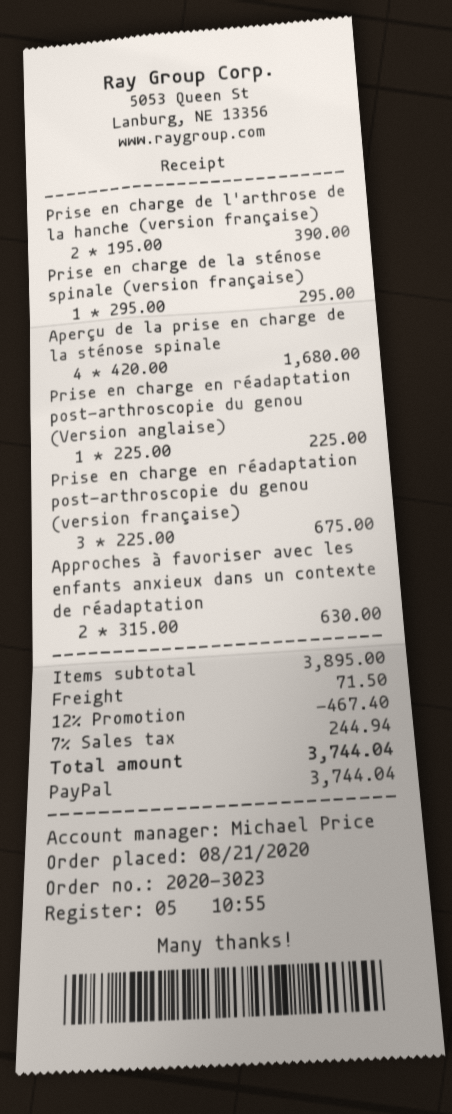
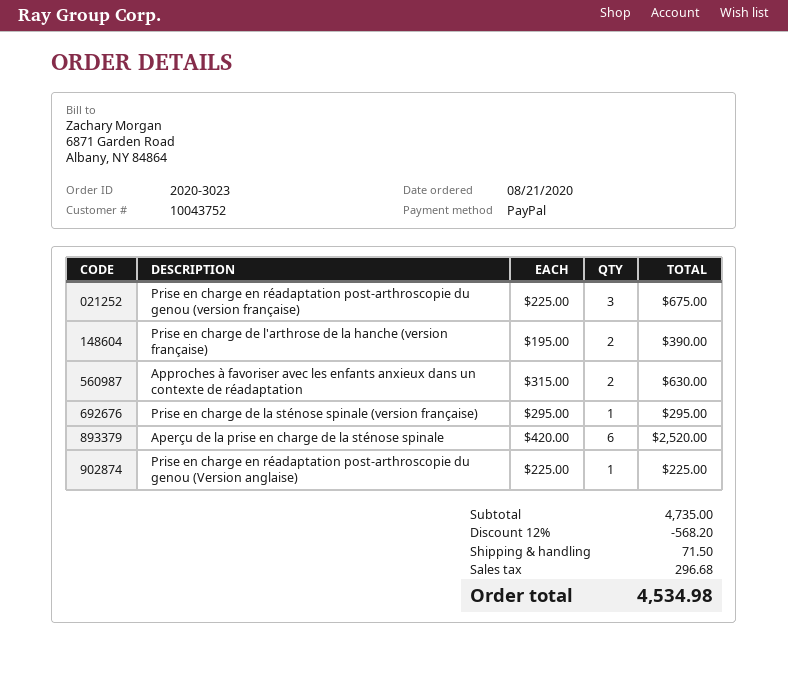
Aperçu de la prise en charge de la sténose spinale: 4 x 420.00 = 1680.00 -> 6 x 420.00 = 2520.00
subtotal: 3895.00 -> 4735.00
discount: 12% = 467.40 -> 12% = 568.20
tax: 244.94 -> 296.68
total: 3744.04 -> 4534.98

